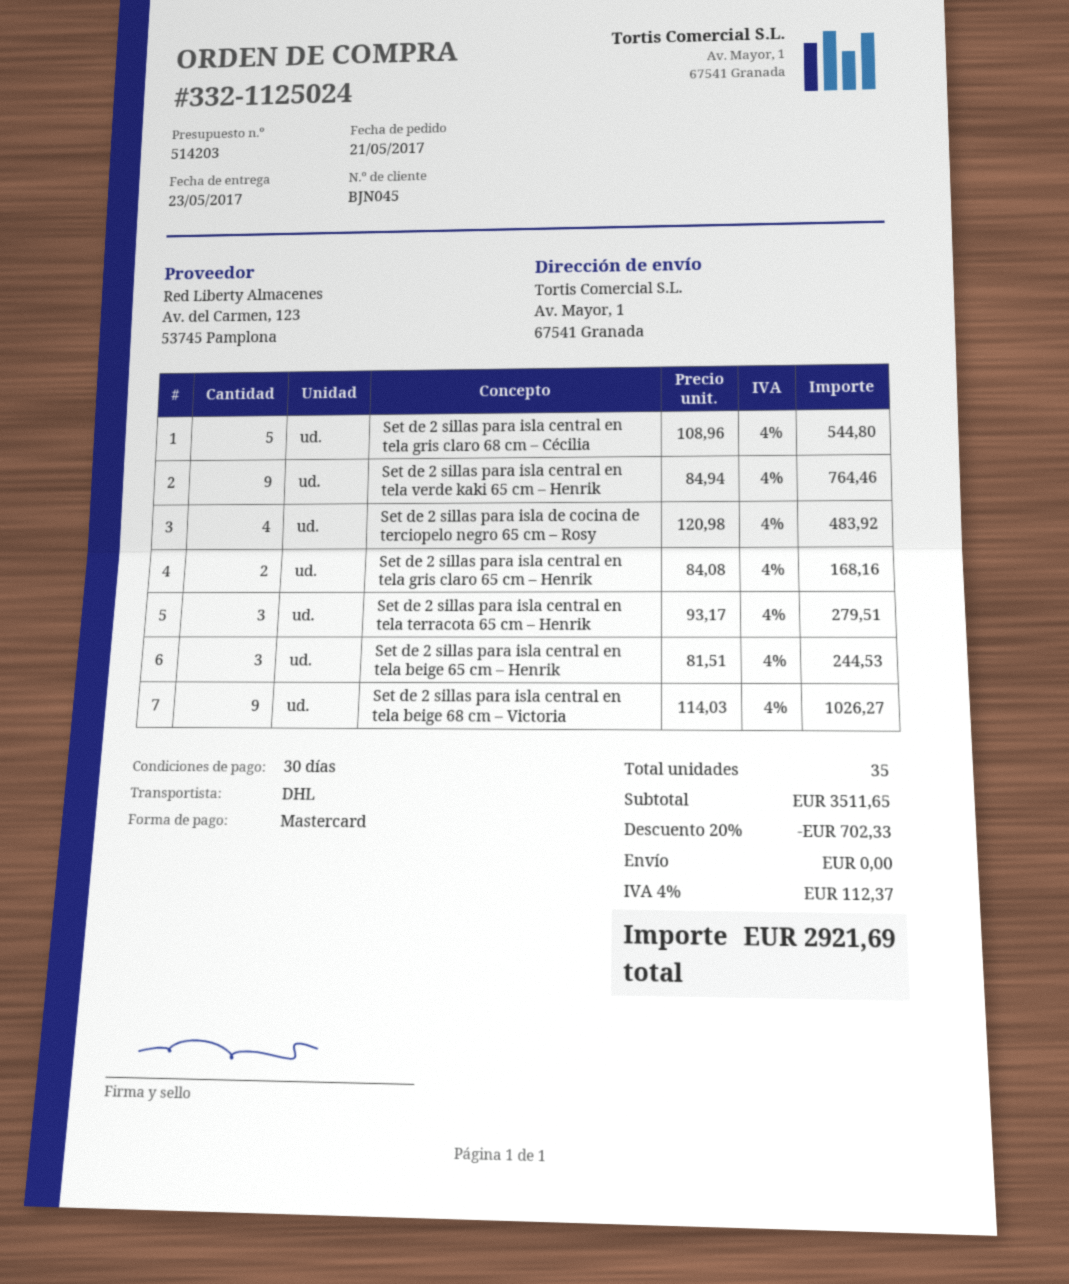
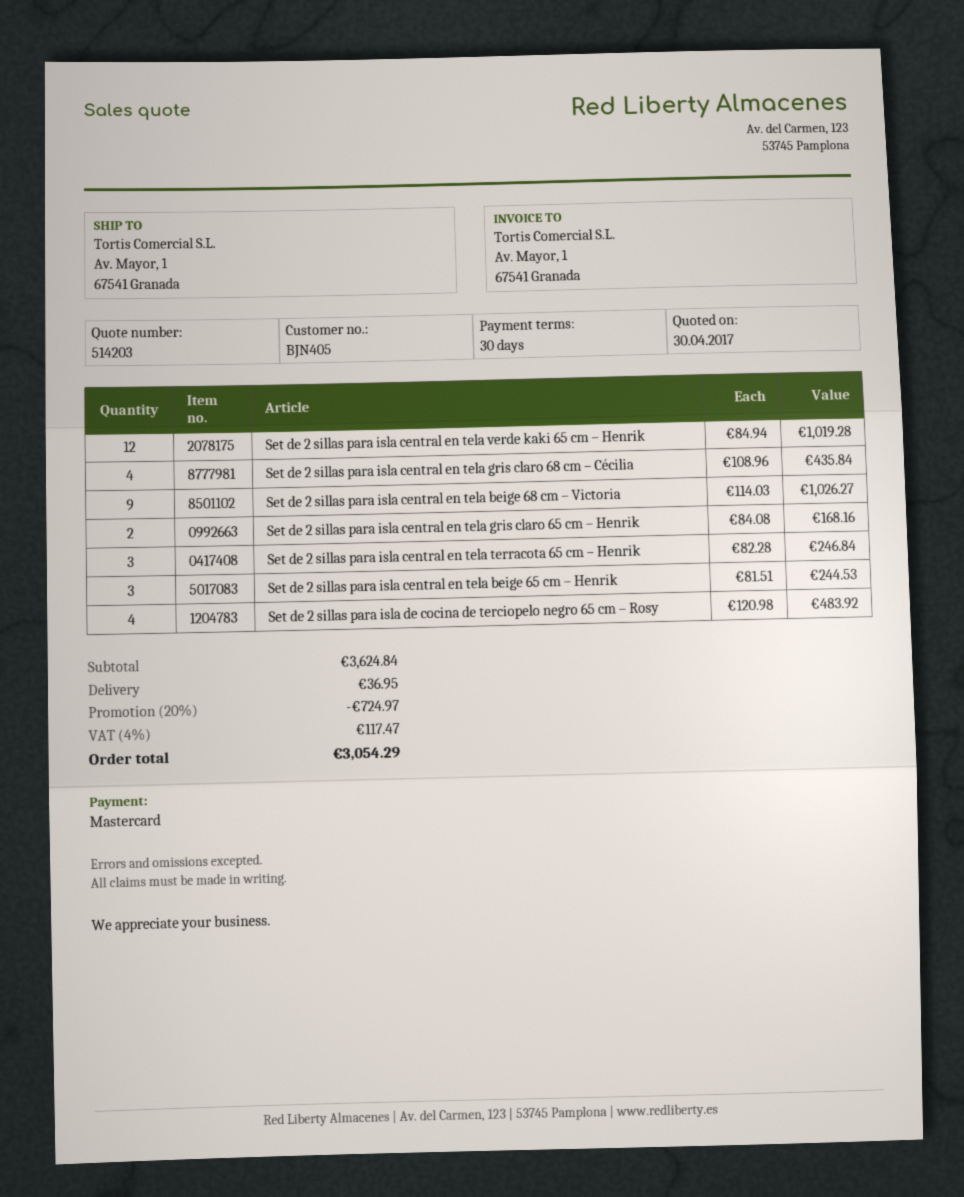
customer number: BJN045 -> BJN405
Set de 2 sillas para isla central en tela gris claro 68 cm – Cécilia: 5 x 108.96 = 544.80 -> 4 x 108.96 = 435.84
Set de 2 sillas para isla central en tela verde kaki 65 cm – Henrik: 9 x 84.94 = 764.46 -> 12 x 84.94 = 1019.28
Set de 2 sillas para isla central en tela terracota 65 cm – Henrik: 3 x 93.17 = 279.51 -> 3 x 82.28 = 246.84
subtotal: 3511.65 -> 3624.84
discount: 20% = 702.33 -> 20% = 724.97
shipping: 0.00 -> 36.95
tax: 4% = 112.37 -> 4% = 117.47
total: 2921.69 -> 3054.29

